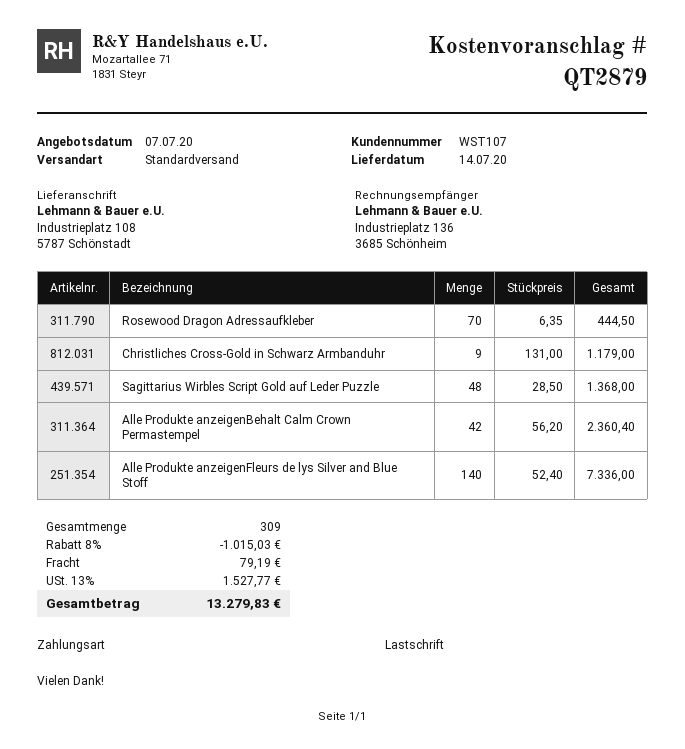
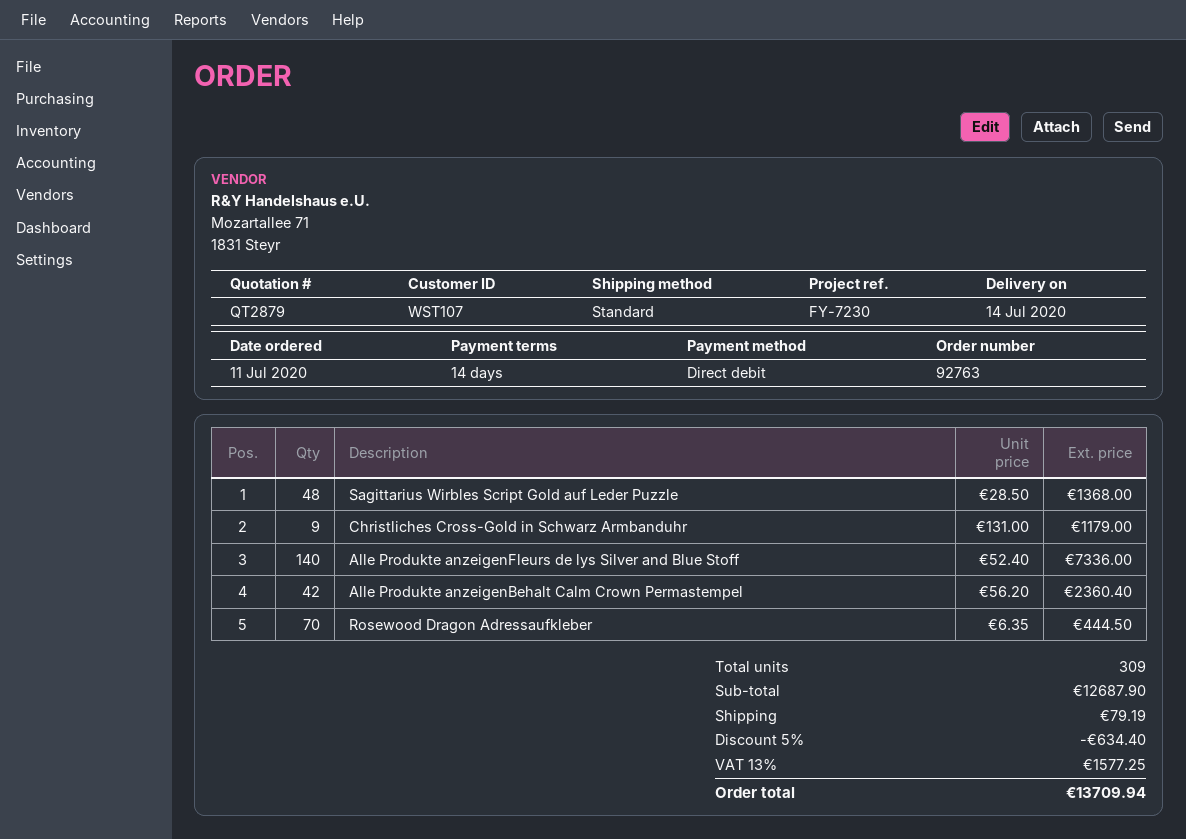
discount: 8% = 1015.03 -> 5% = 634.40
tax: 13% = 1527.77 -> 13% = 1577.25
total: 13279.83 -> 13709.94

